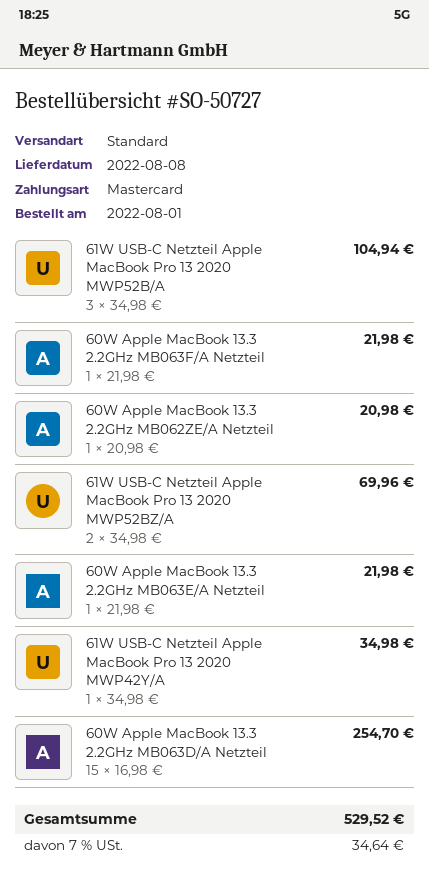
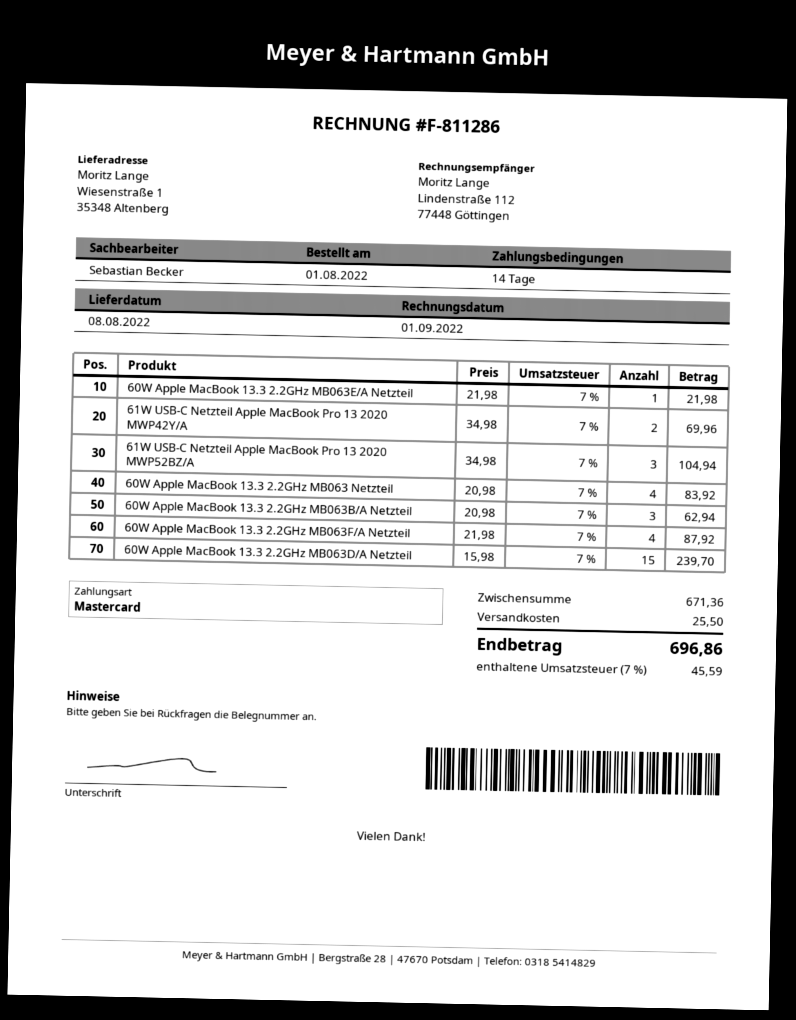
61W USB-C Netzteil Apple MacBook Pro 13 2020 MWP52B/A: 3 x 34.98 = 104.94 -> none
60W Apple MacBook 13.3 2.2GHz MB063F/A Netzteil: 1 x 21.98 = 21.98 -> 4 x 21.98 = 87.92
60W Apple MacBook 13.3 2.2GHz MB062ZE/A Netzteil: 1 x 20.98 = 20.98 -> none
61W USB-C Netzteil Apple MacBook Pro 13 2020 MWP52BZ/A: 2 x 34.98 = 69.96 -> 3 x 34.98 = 104.94
61W USB-C Netzteil Apple MacBook Pro 13 2020 MWP42Y/A: 1 x 34.98 = 34.98 -> 2 x 34.98 = 69.96
60W Apple MacBook 13.3 2.2GHz MB063D/A Netzteil: 15 x 16.98 = 254.70 -> 15 x 15.98 = 239.70
60W Apple MacBook 13.3 2.2GHz MB063 Netzteil: none -> 4 x 20.98 = 83.92
60W Apple MacBook 13.3 2.2GHz MB063B/A Netzteil: none -> 3 x 20.98 = 62.94
shipping: none -> 25.50
tax: 7% = 34.64 -> 7% = 45.59
total: 529.52 -> 696.86

